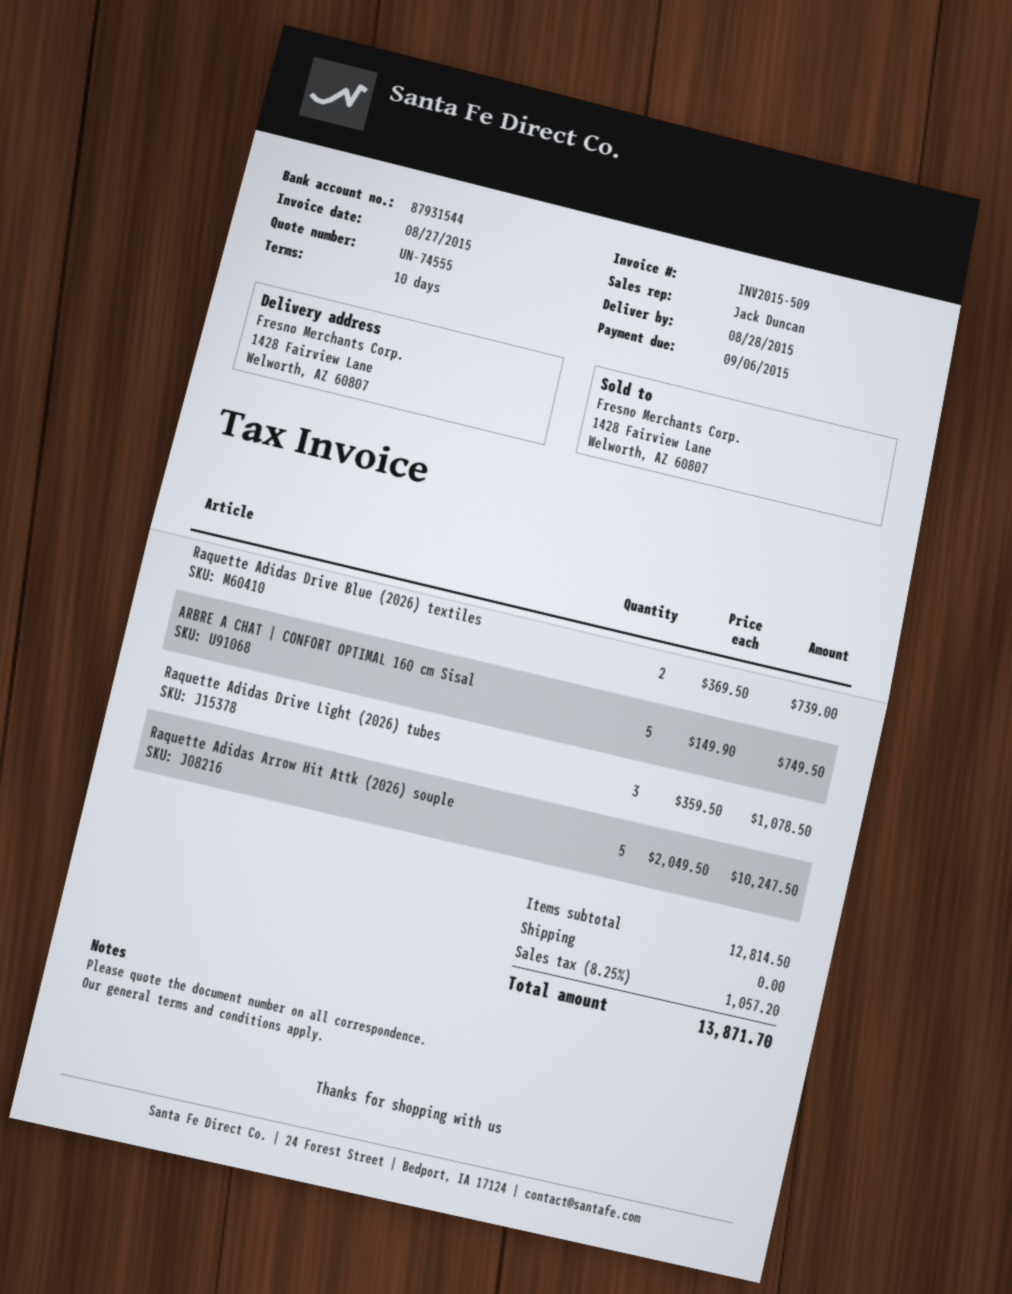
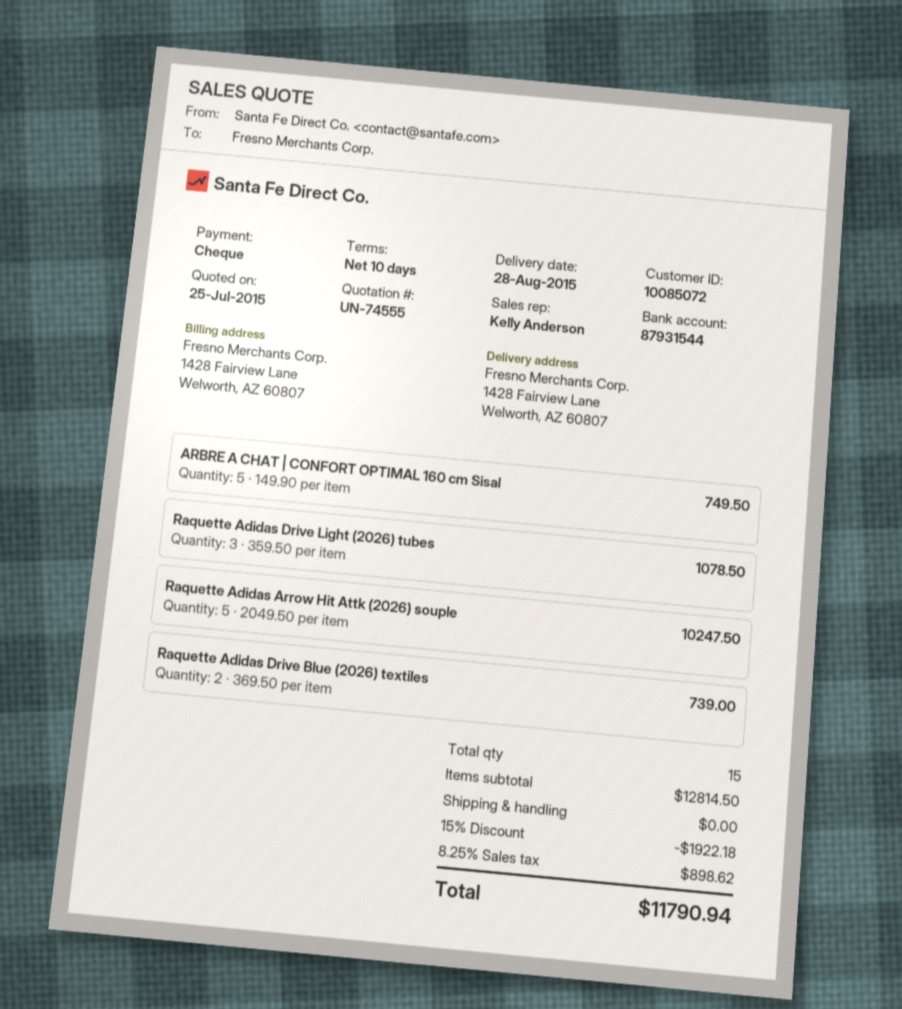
sales rep: Jack Duncan -> Kelly Anderson
discount: none -> 15% = 1922.18
tax: 8.25% = 1057.20 -> 8.25% = 898.62
total: 13871.70 -> 11790.94

